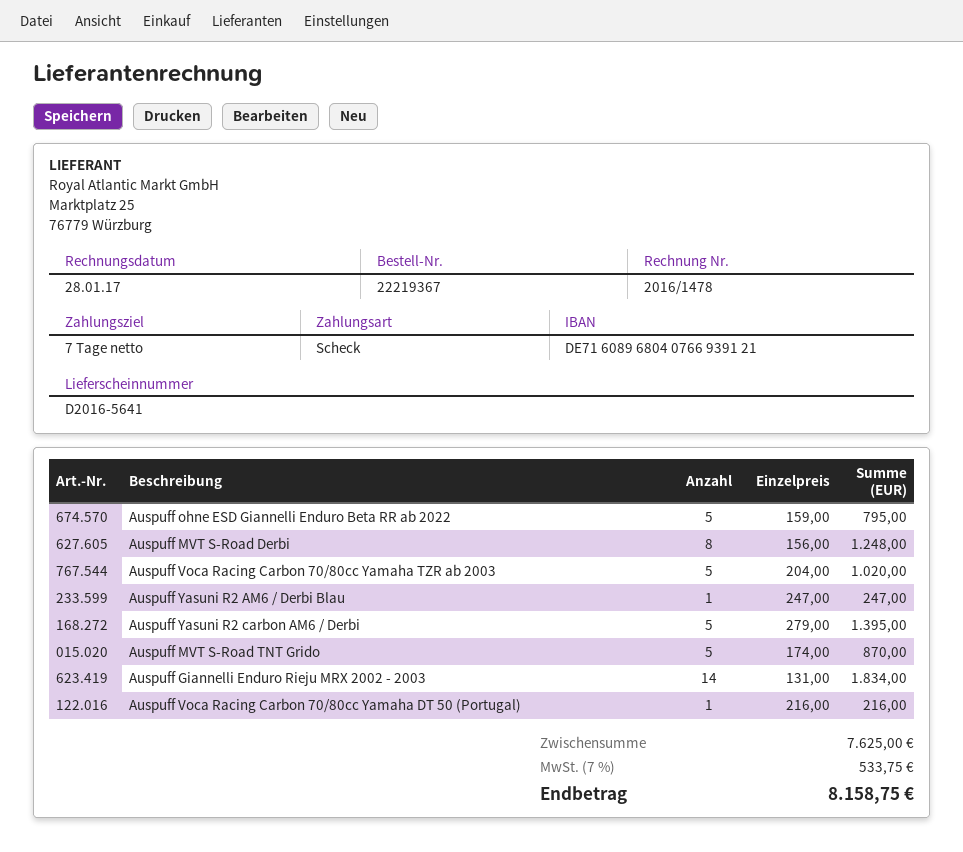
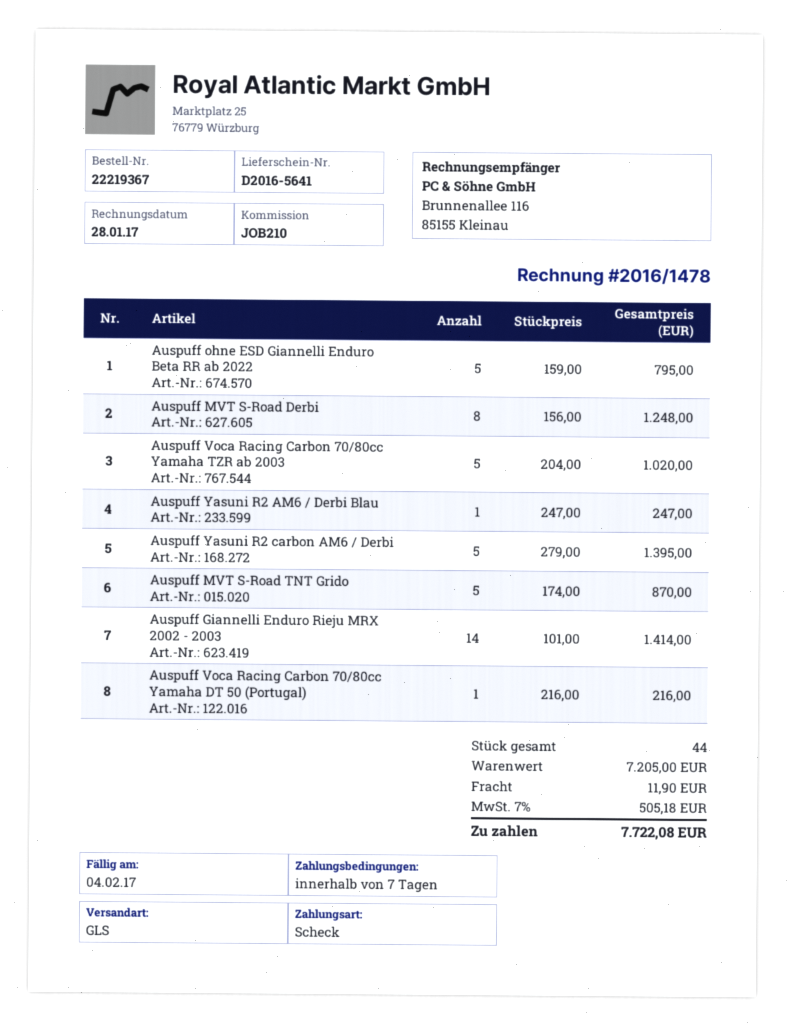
Auspuff Giannelli Enduro Rieju MRX 2002 - 2003: 14 x 131.00 = 1834.00 -> 14 x 101.00 = 1414.00
subtotal: 7625.00 -> 7205.00
shipping: none -> 11.90
tax: 7% = 533.75 -> 7% = 505.18
total: 8158.75 -> 7722.08

